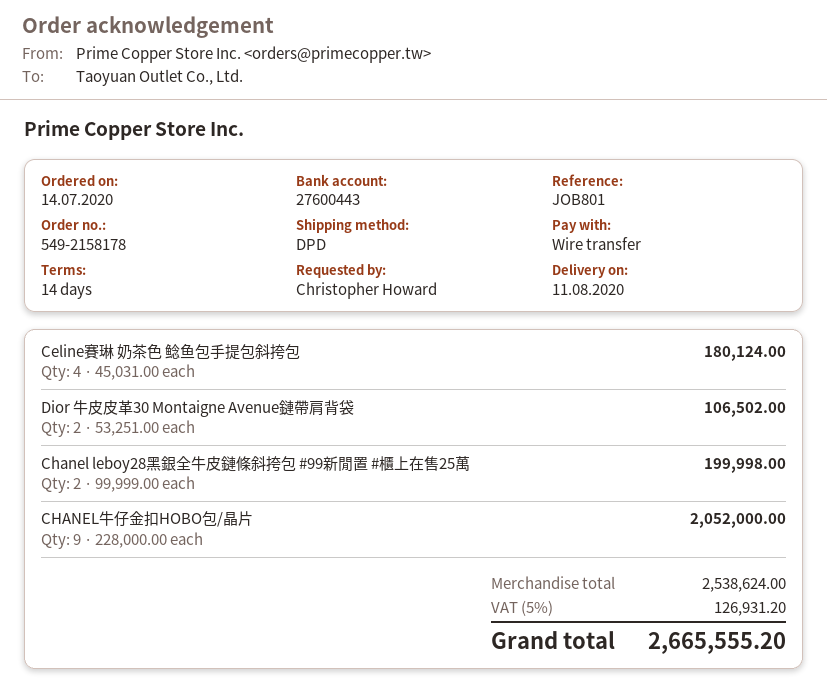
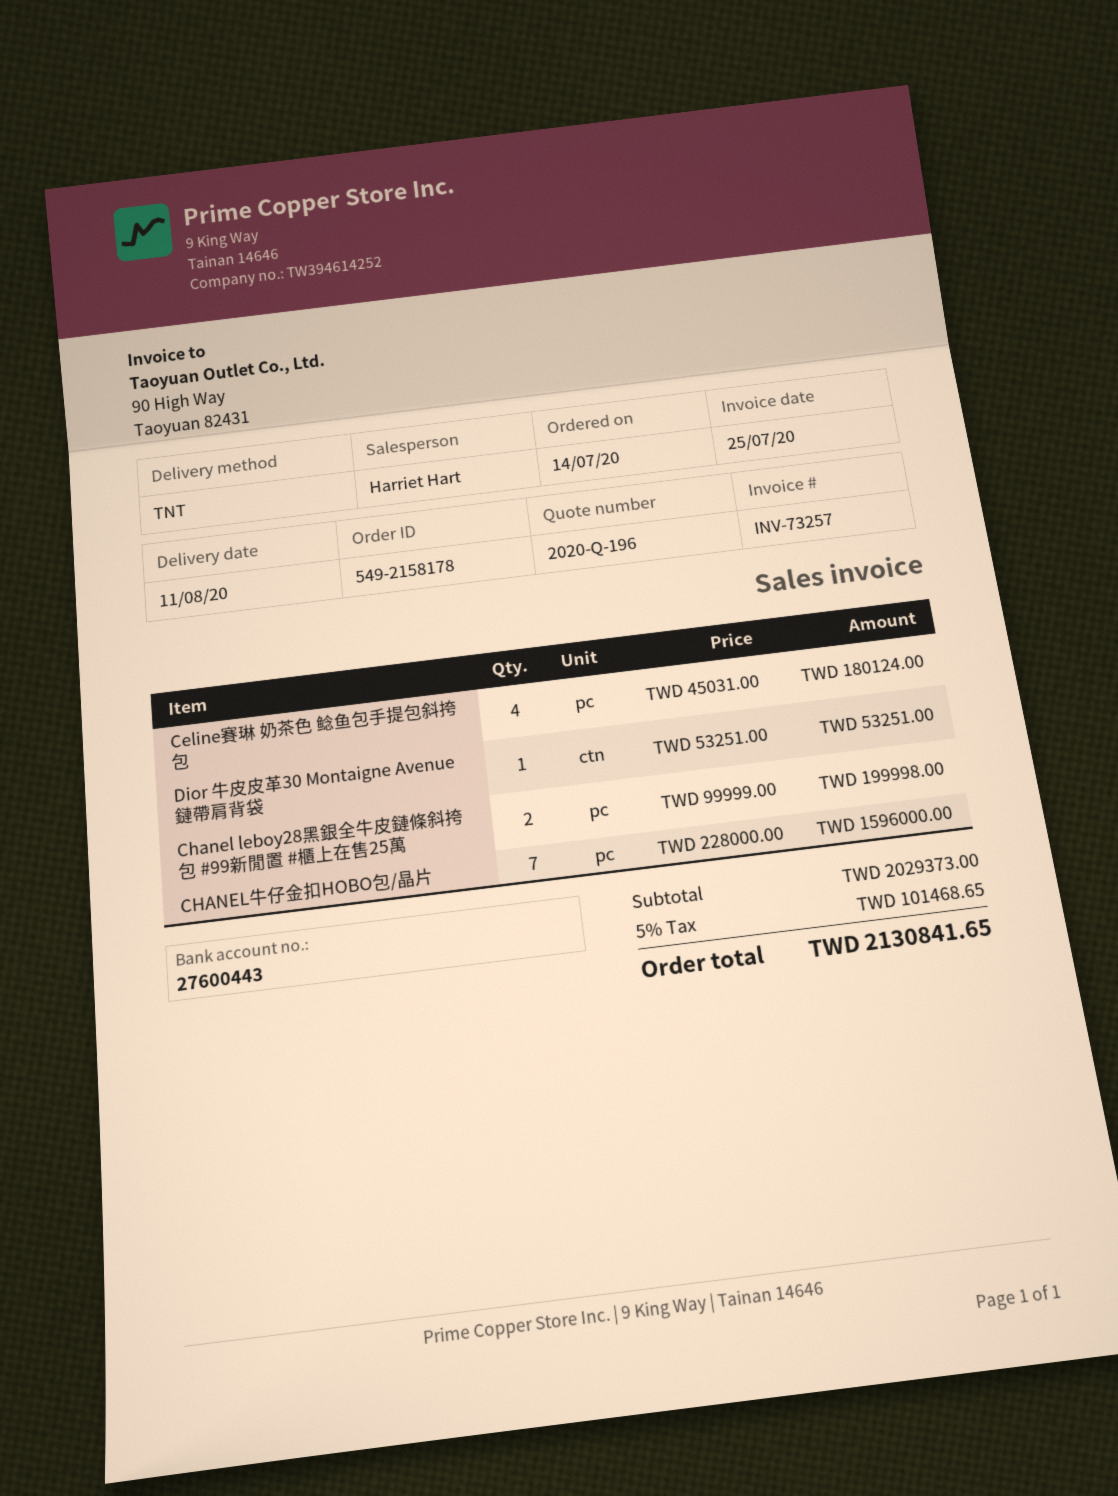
shipping method: DPD -> TNT
Dior 牛皮皮革30 Montaigne Avenue鏈帶肩背袋: 2 x 53251.00 = 106502.00 -> 1 x 53251.00 = 53251.00
CHANEL牛仔金扣HOBO包/晶片: 9 x 228000.00 = 2052000.00 -> 7 x 228000.00 = 1596000.00
subtotal: 2538624.00 -> 2029373.00
tax: 5% = 126931.20 -> 5% = 101468.65
total: 2665555.20 -> 2130841.65

